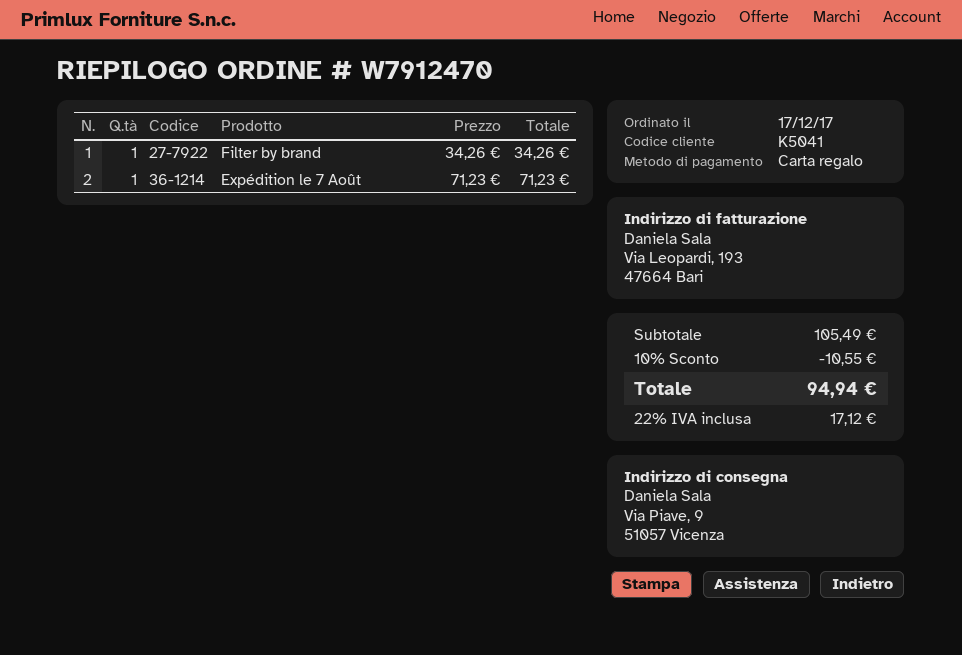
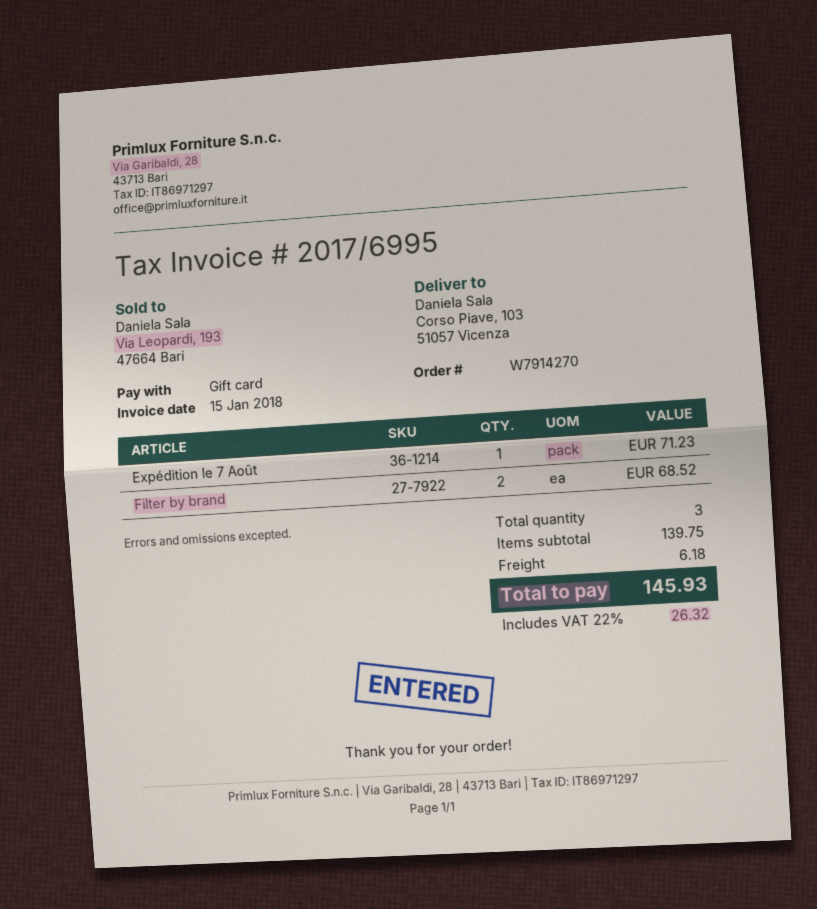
order number: W7912470 -> W7914270
ship to: Via Piave, 9, 51057 Vicenza -> Corso Piave, 103, 51057 Vicenza
Filter by brand: 1 for 34.26 -> 2 for 68.52
subtotal: 105.49 -> 139.75
discount: 10% = 10.55 -> none
shipping: none -> 6.18
tax: 22% = 17.12 -> 22% = 26.32
total: 94.94 -> 145.93

